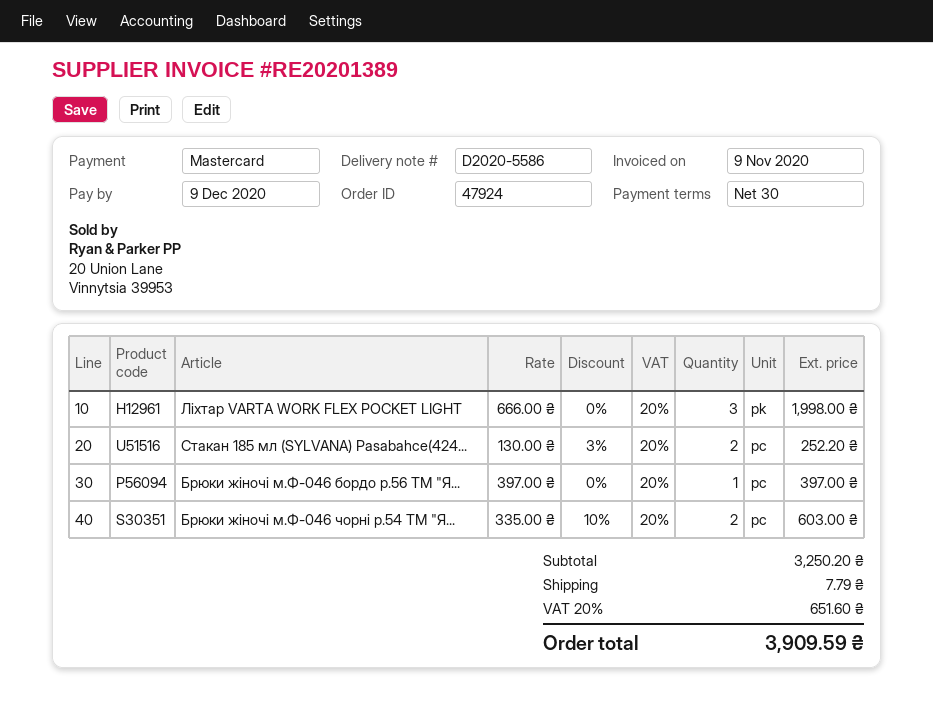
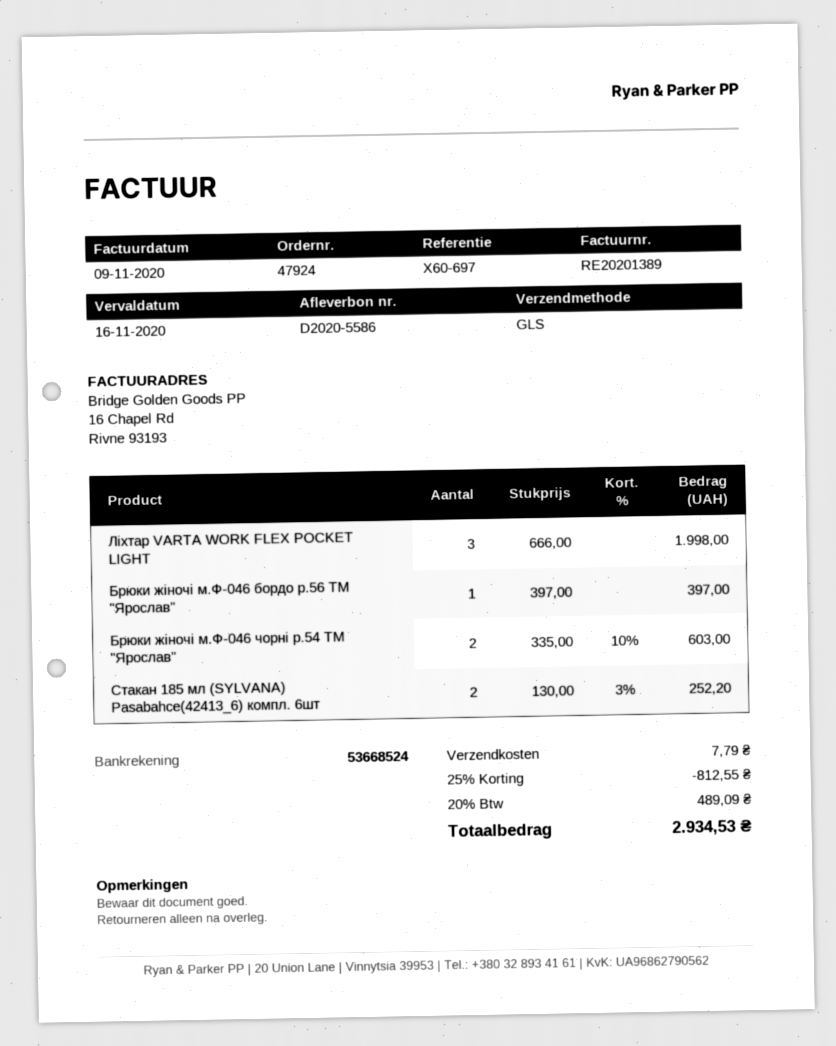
due date: 2020-12-09 -> 2020-11-16
discount: none -> 25% = 812.55
tax: 20% = 651.60 -> 20% = 489.09
total: 3909.59 -> 2934.53

